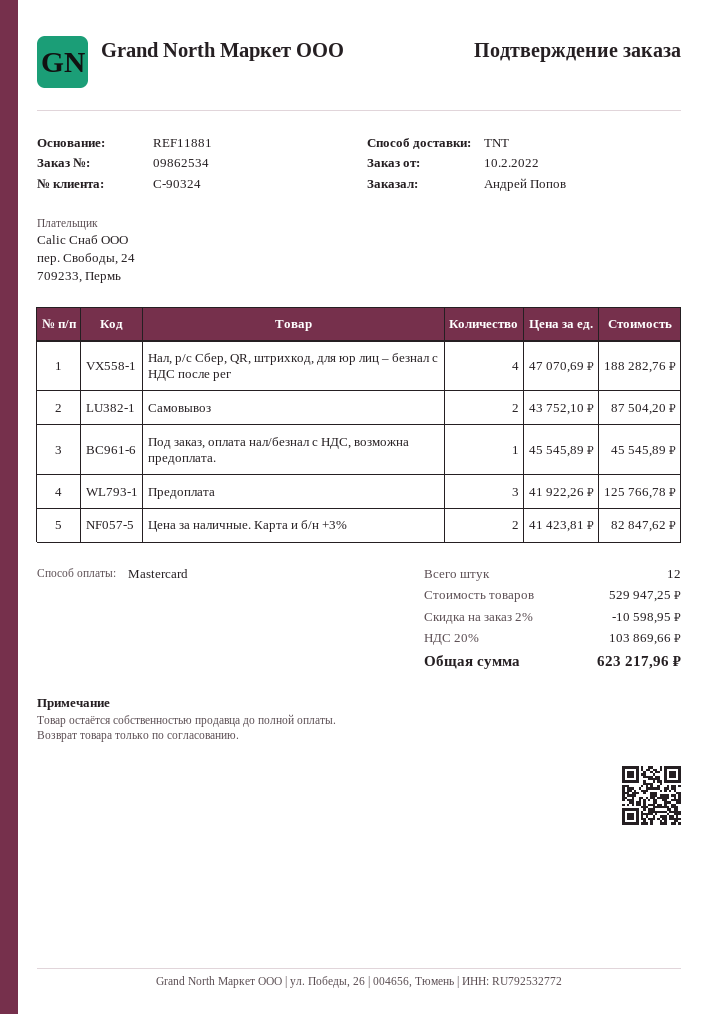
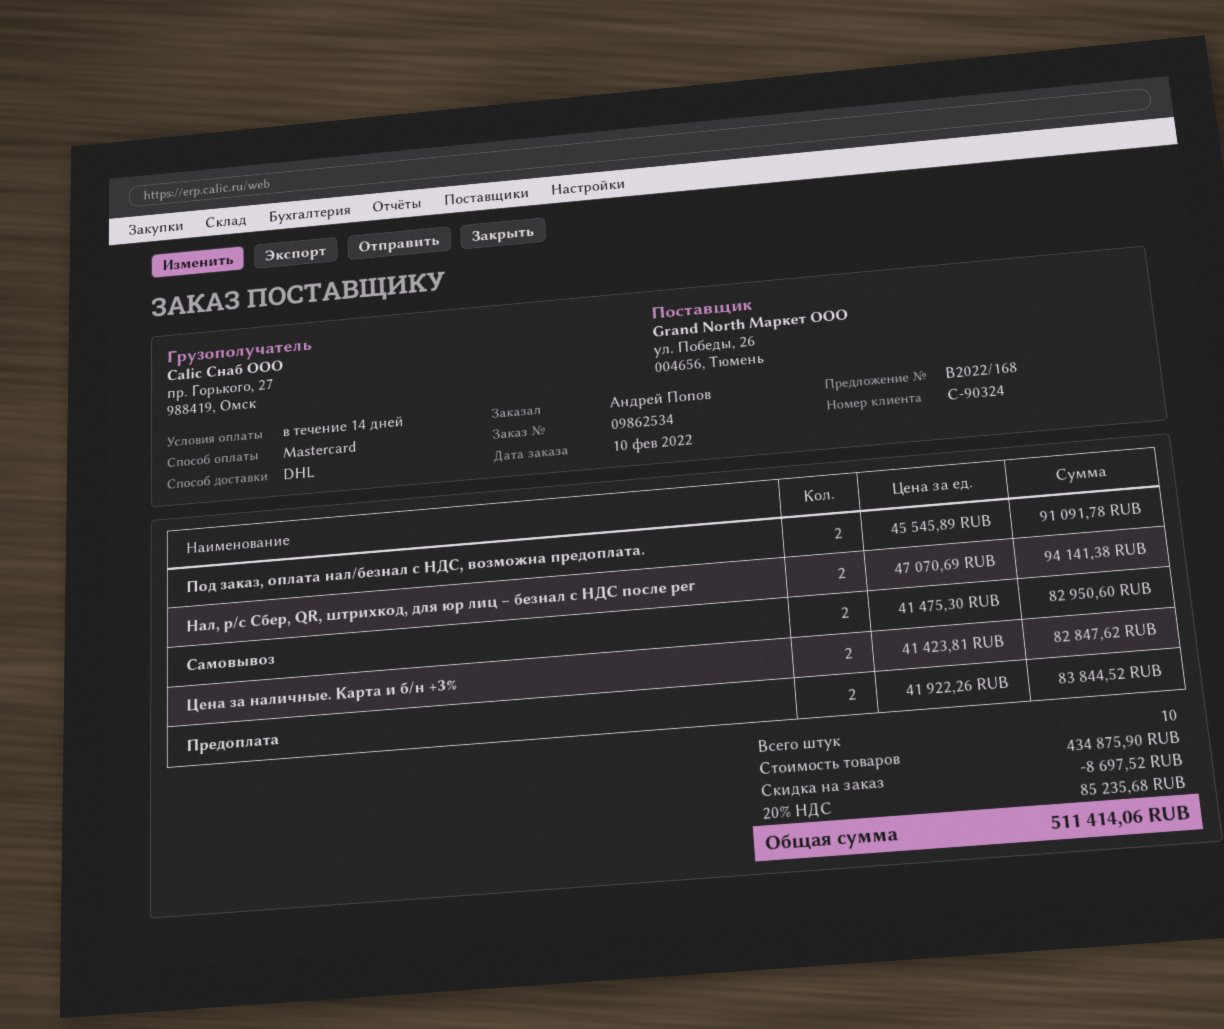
shipping method: TNT -> DHL
Нал, р/с Сбер, QR, штрихкод, для юр лиц – безнал с НДС после рег: 4 x 47070.69 = 188282.76 -> 2 x 47070.69 = 94141.38
Самовывоз: 2 x 43752.10 = 87504.20 -> 2 x 41475.30 = 82950.60
Под заказ, оплата нал/безнал с НДС, возможна предоплата.: 1 x 45545.89 = 45545.89 -> 2 x 45545.89 = 91091.78
Предоплата: 3 x 41922.26 = 125766.78 -> 2 x 41922.26 = 83844.52
total quantity: 12 -> 10
subtotal: 529947.25 -> 434875.90
discount: 10598.95 -> 8697.52
tax: 20% = 103869.66 -> 20% = 85235.68
total: 623217.96 -> 511414.06

